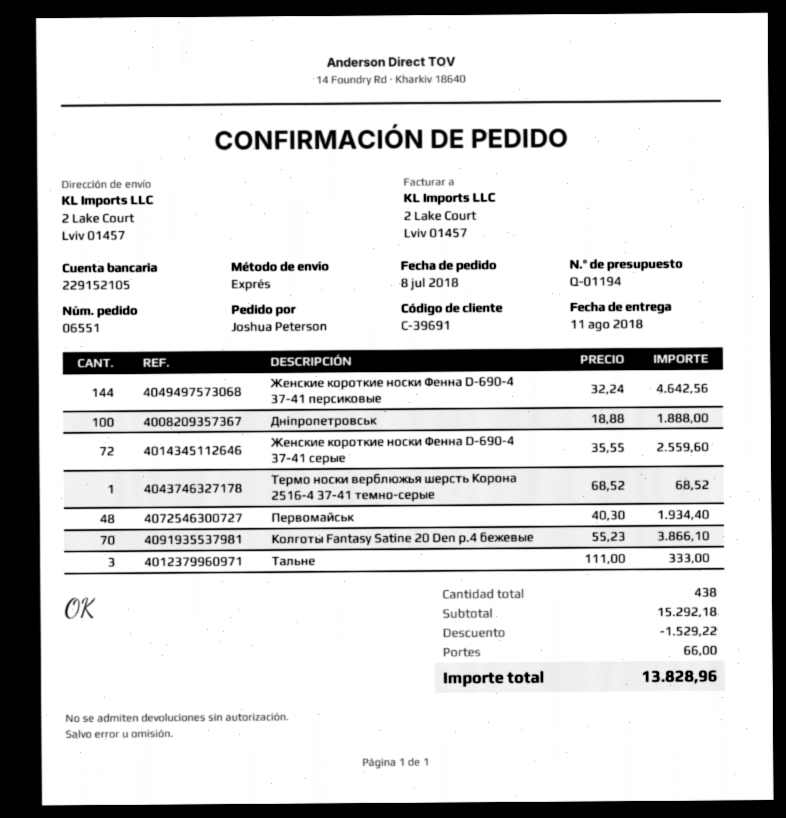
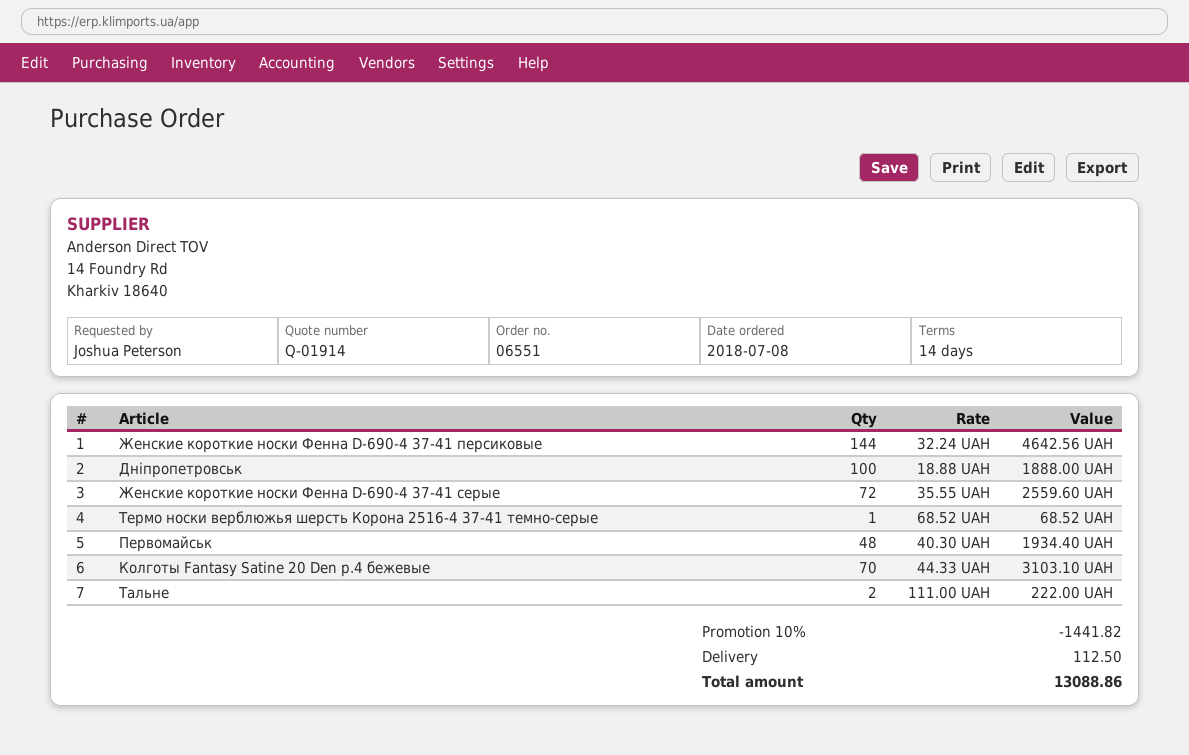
quote number: Q-01194 -> Q-01914
Колготы Fantasy Satine 20 Den р.4 бежевые: 70 x 55.23 = 3866.10 -> 70 x 44.33 = 3103.10
Тальне: 3 x 111.00 = 333.00 -> 2 x 111.00 = 222.00
discount: 1529.22 -> 1441.82
shipping: 66.00 -> 112.50
total: 13828.96 -> 13088.86

